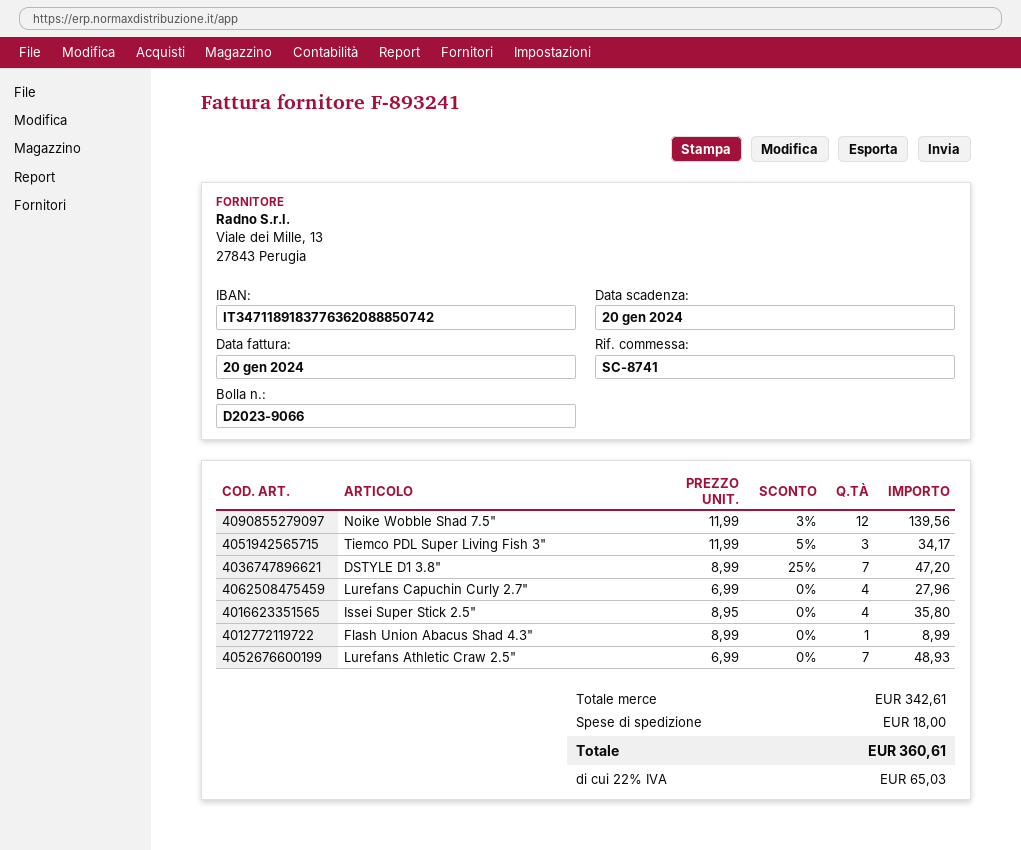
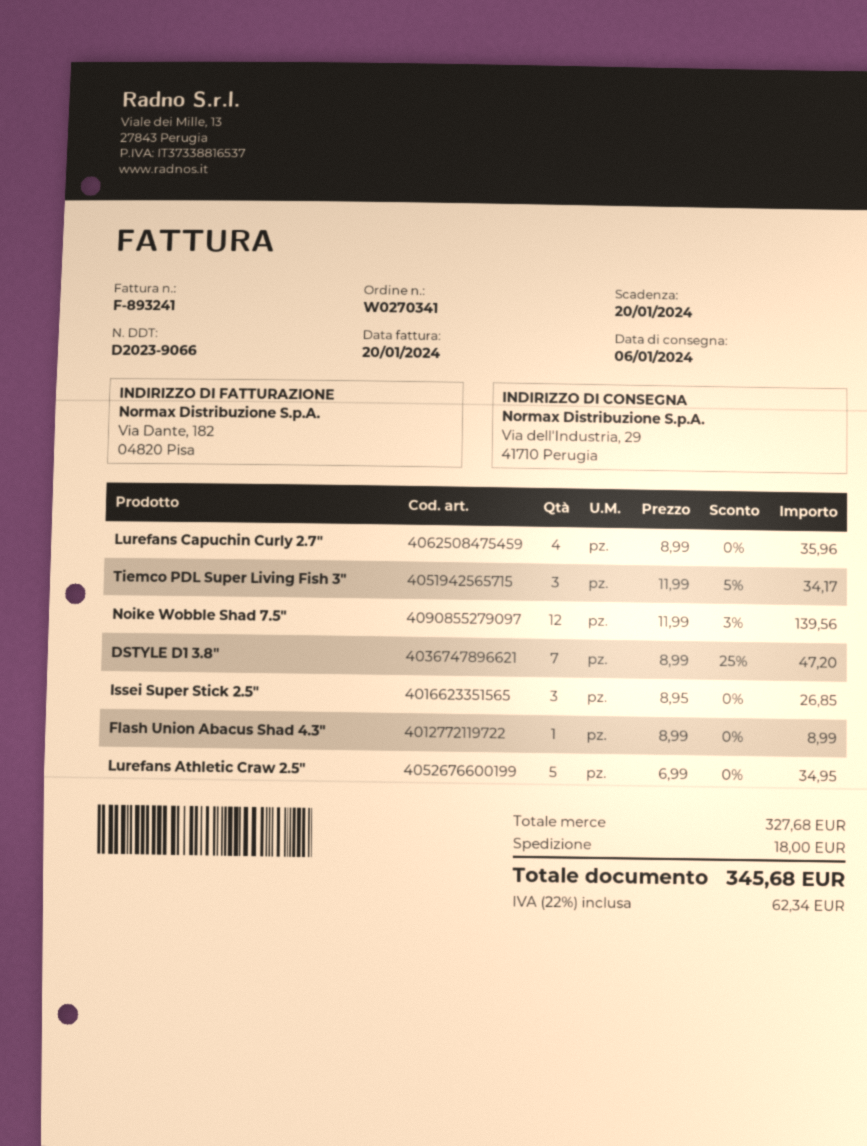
Lurefans Capuchin Curly 2.7": 4 x 6.99 = 27.96 -> 4 x 8.99 = 35.96
Issei Super Stick 2.5": 4 x 8.95 = 35.80 -> 3 x 8.95 = 26.85
Lurefans Athletic Craw 2.5": 7 x 6.99 = 48.93 -> 5 x 6.99 = 34.95
subtotal: 342.61 -> 327.68
tax: 22% = 65.03 -> 22% = 62.34
total: 360.61 -> 345.68

